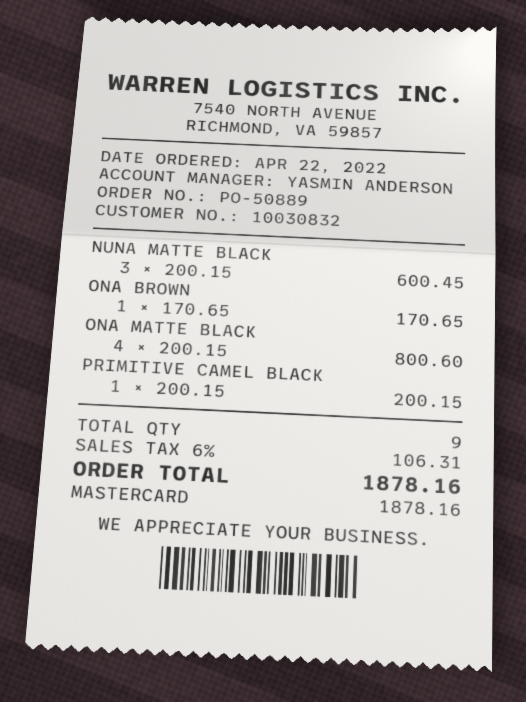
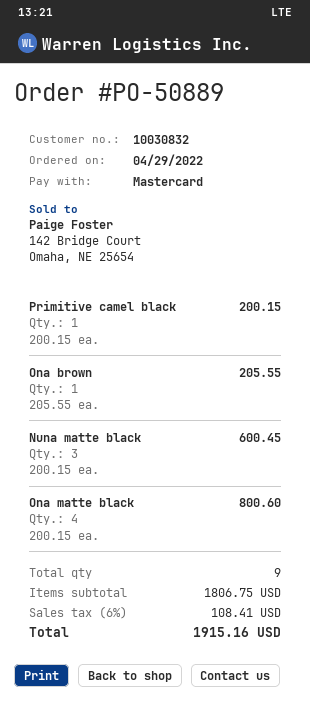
order date: 2022-04-22 -> 2022-04-29
ONA BROWN: 1 x 170.65 = 170.65 -> 1 x 205.55 = 205.55
tax: 6% = 106.31 -> 6% = 108.41
total: 1878.16 -> 1915.16

